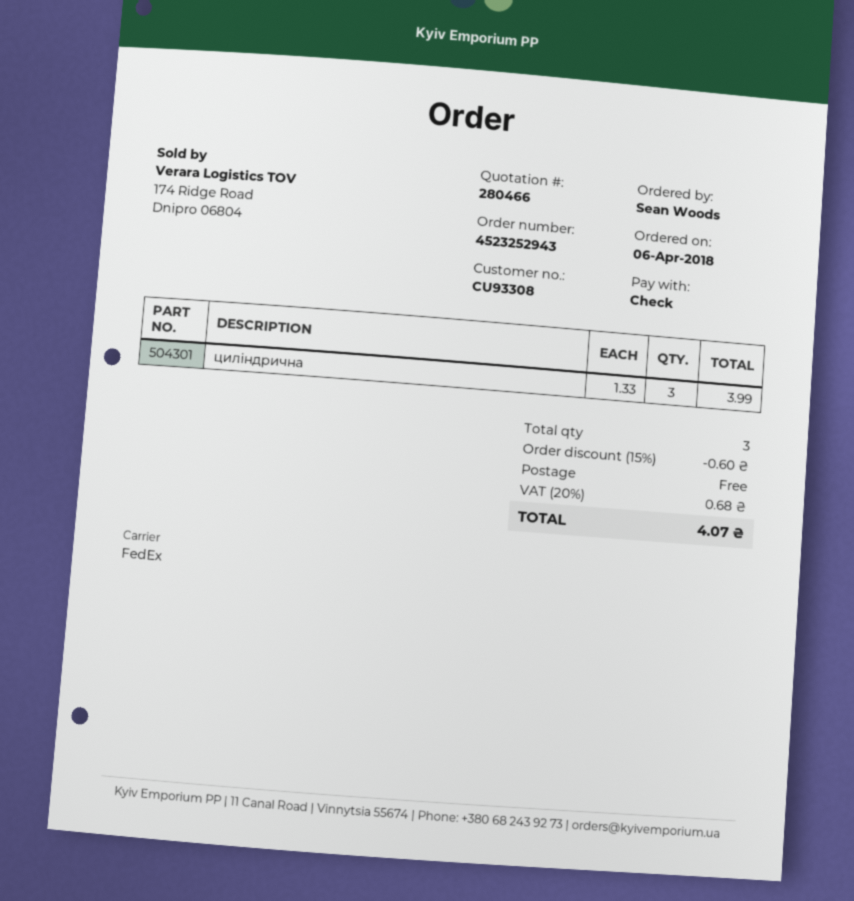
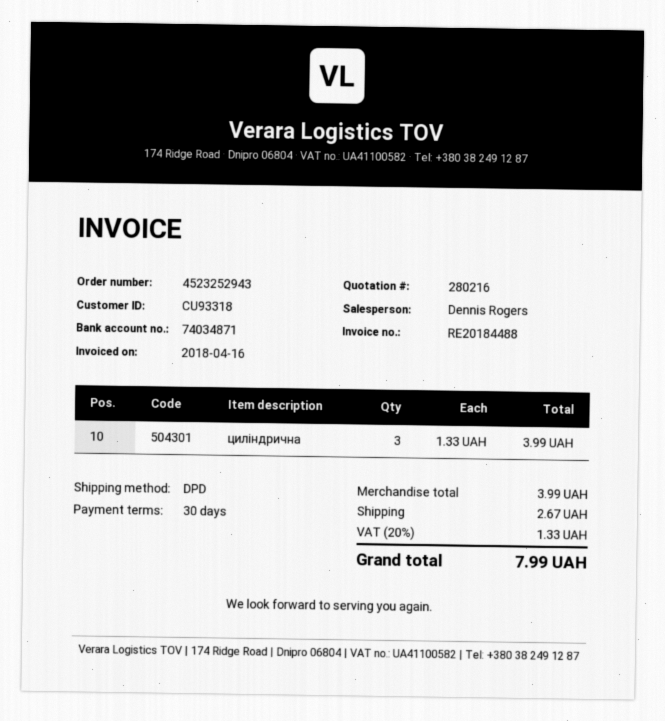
quote number: 280466 -> 280216
customer number: CU93308 -> CU93318
shipping method: FedEx -> DPD
discount: 15% = 0.60 -> none
shipping: 0.00 -> 2.67
tax: 20% = 0.68 -> 20% = 1.33
total: 4.07 -> 7.99

